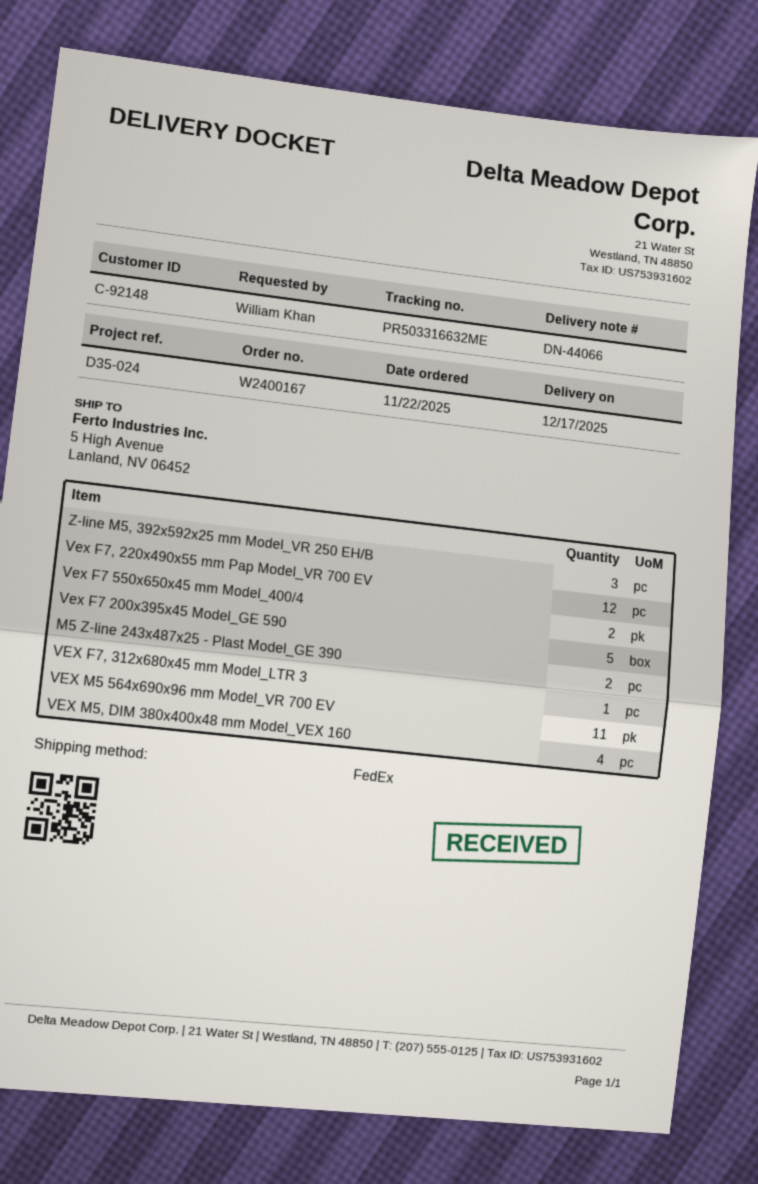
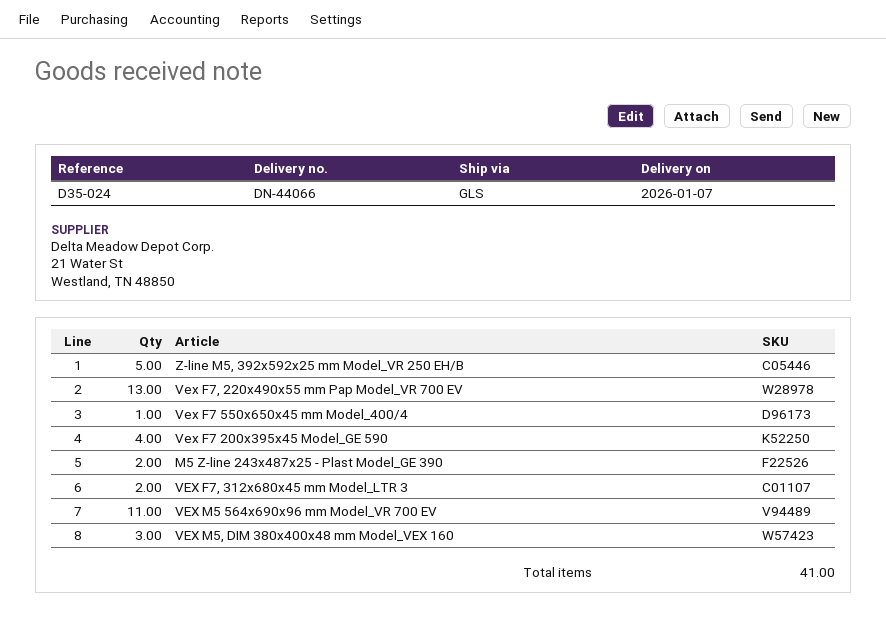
delivery date: 2025-12-17 -> 2026-01-07
shipping method: FedEx -> GLS
Z-line M5, 392x592x25 mm Model_VR 250 EH/B: 3 -> 5
Vex F7, 220x490x55 mm Pap Model_VR 700 EV: 12 -> 13
Vex F7 550x650x45 mm Model_400/4: 2 -> 1
Vex F7 200x395x45 Model_GE 590: 5 -> 4
VEX F7, 312x680x45 mm Model_LTR 3: 1 -> 2
VEX M5, DIM 380x400x48 mm Model_VEX 160: 4 -> 3

